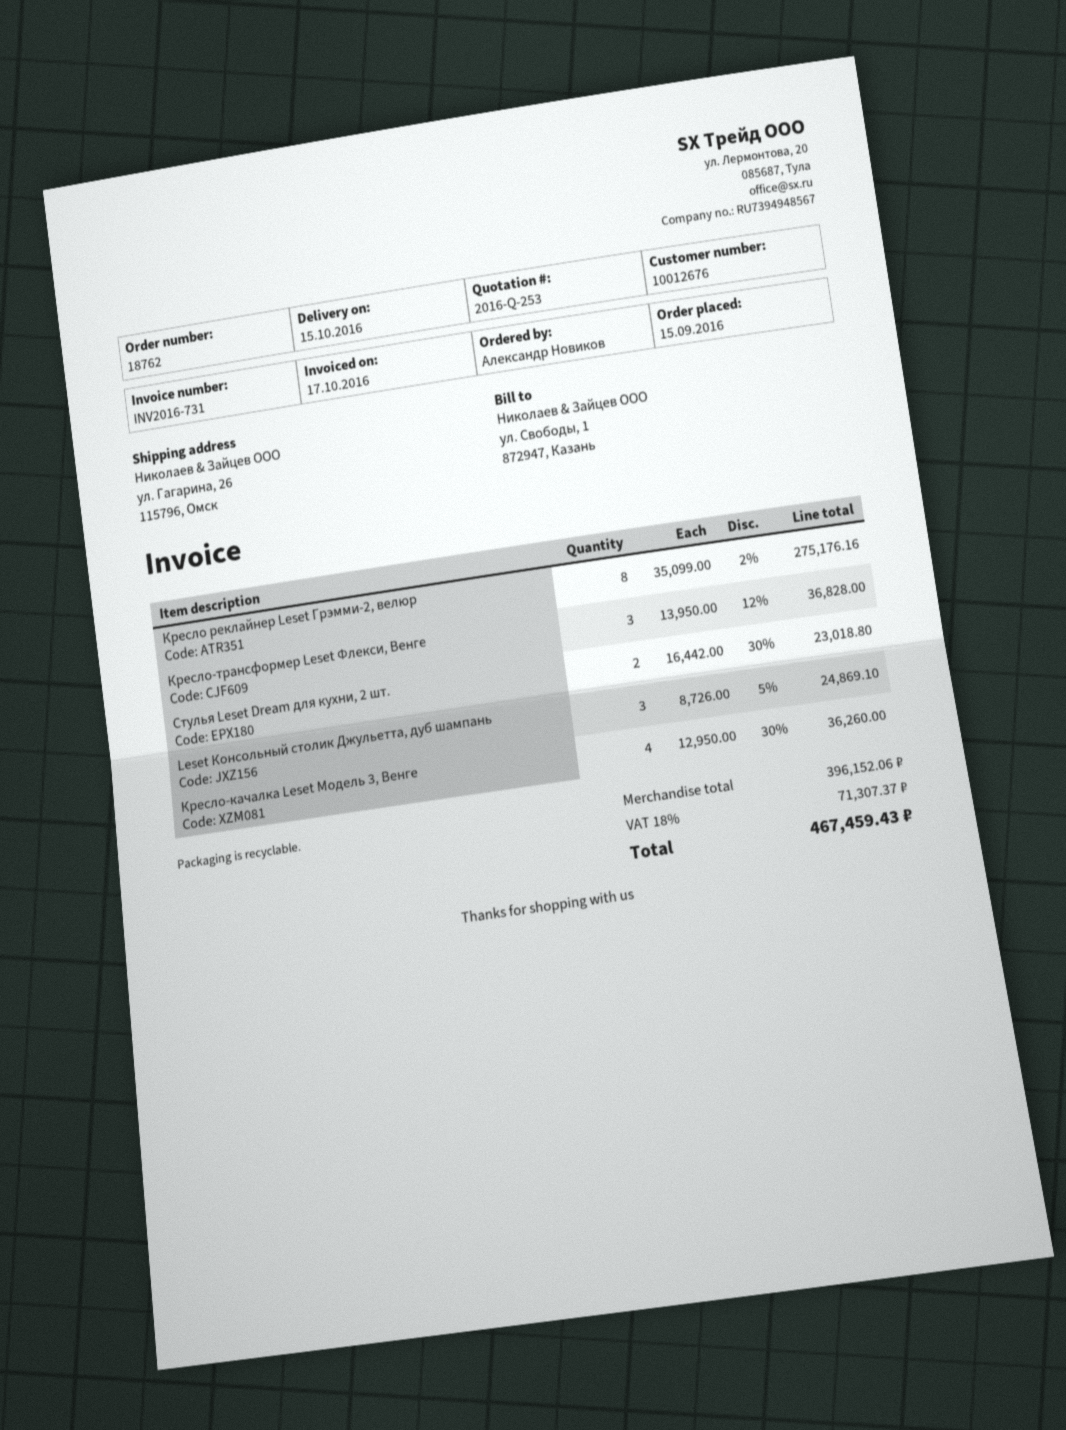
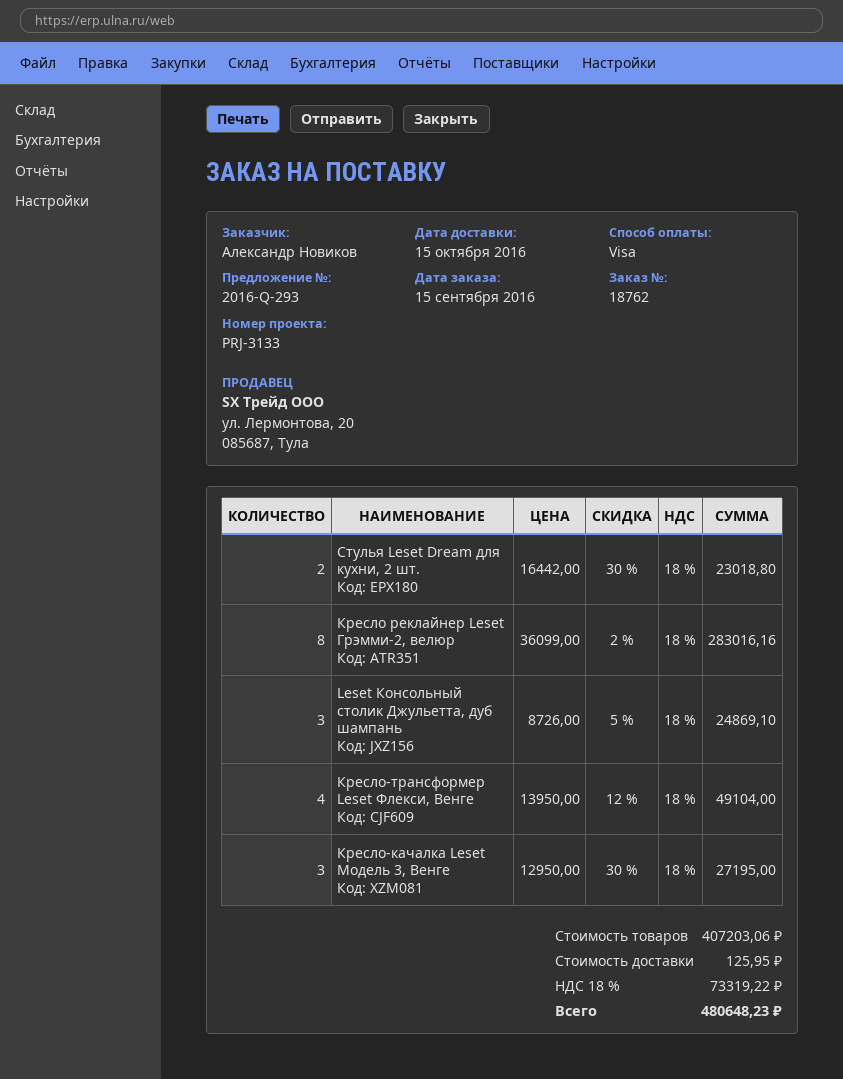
quote number: 2016-Q-253 -> 2016-Q-293
Кресло реклайнер Leset Грэмми-2, велюр: 8 x 35099.00 - 2% = 275176.16 -> 8 x 36099.00 - 2% = 283016.16
Кресло-трансформер Leset Флекси, Венге: 3 x 13950.00 - 12% = 36828.00 -> 4 x 13950.00 - 12% = 49104.00
Кресло-качалка Leset Модель 3, Венге: 4 x 12950.00 - 30% = 36260.00 -> 3 x 12950.00 - 30% = 27195.00
subtotal: 396152.06 -> 407203.06
shipping: none -> 125.95
tax: 18% = 71307.37 -> 18% = 73319.22
total: 467459.43 -> 480648.23

